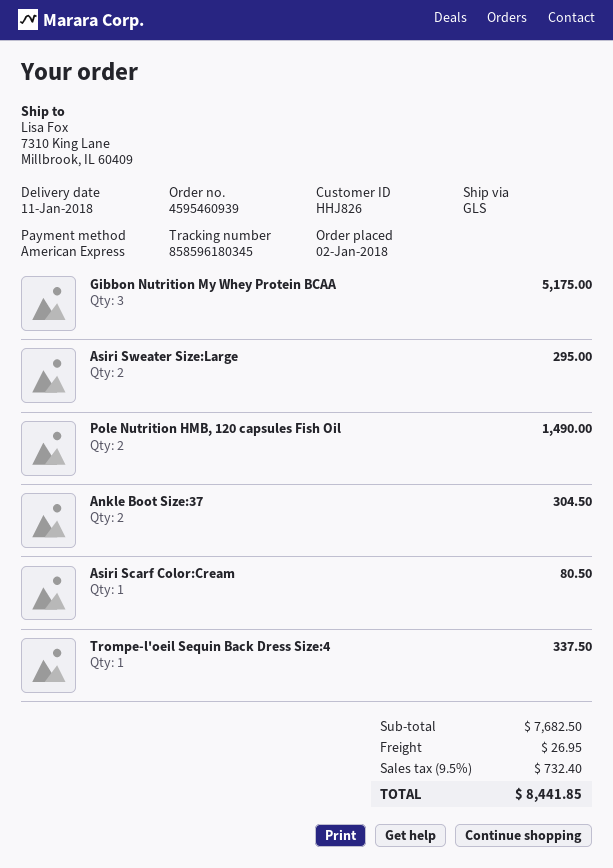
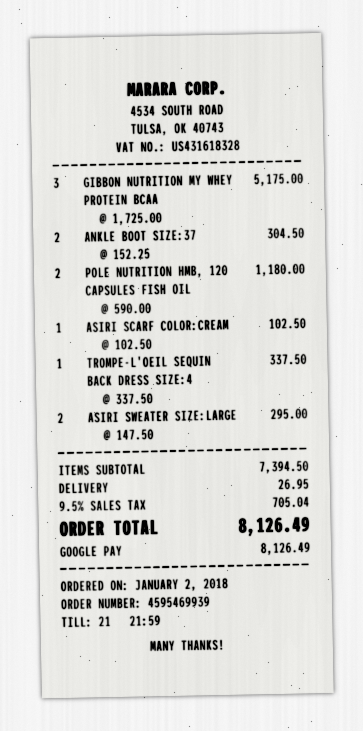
order number: 4595460939 -> 4595469939
payment method: American Express -> Google Pay
Pole Nutrition HMB, 120 capsules Fish Oil: 2 for 1490.00 -> 2 for 1180.00
Asiri Scarf Color:Cream: 1 for 80.50 -> 1 for 102.50
subtotal: 7682.50 -> 7394.50
tax: 9.5% = 732.40 -> 9.5% = 705.04
total: 8441.85 -> 8126.49

